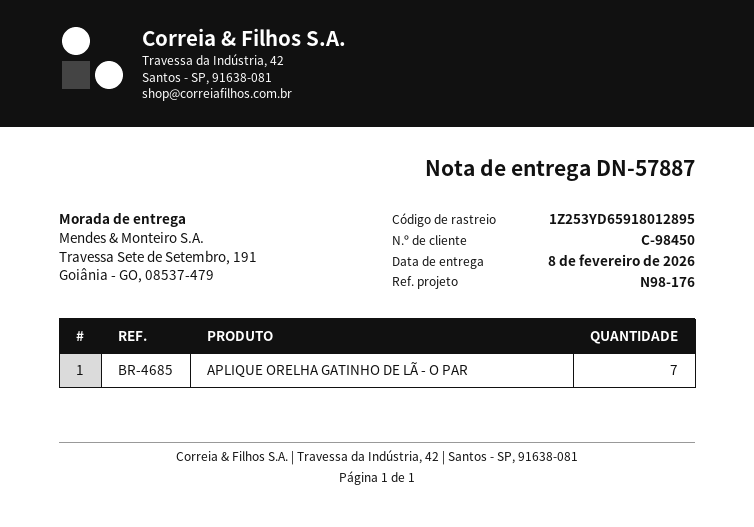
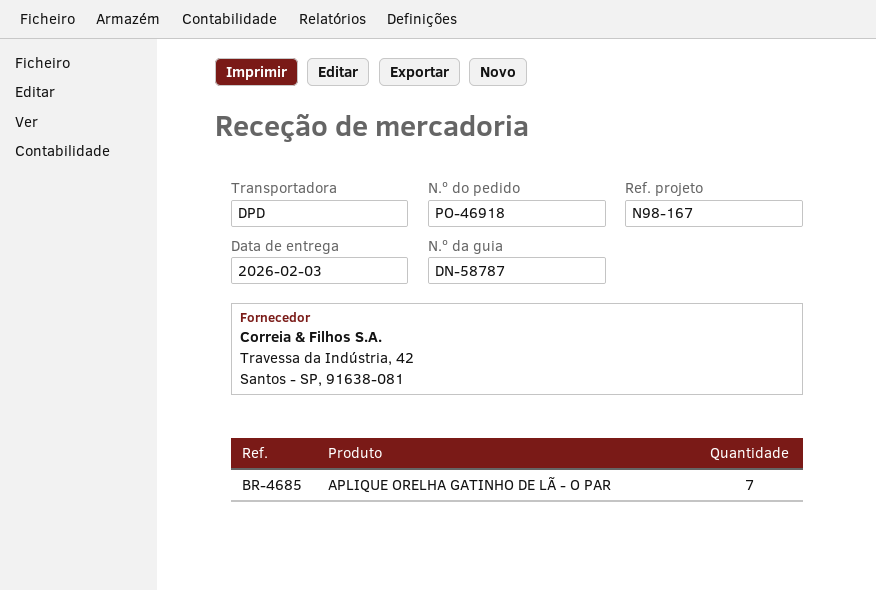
delivery note number: DN-57887 -> DN-58787
delivery date: 2026-02-08 -> 2026-02-03
reference: N98-176 -> N98-167

